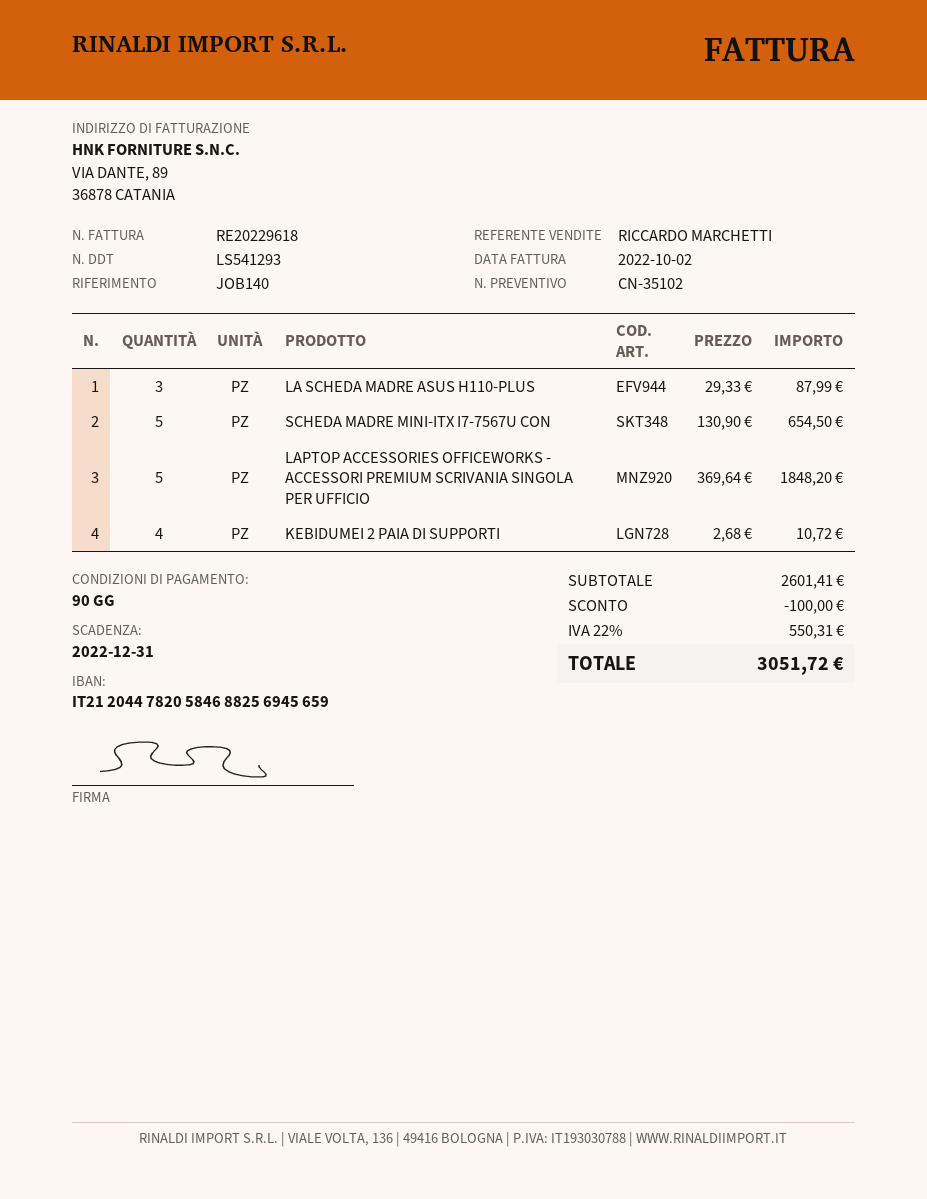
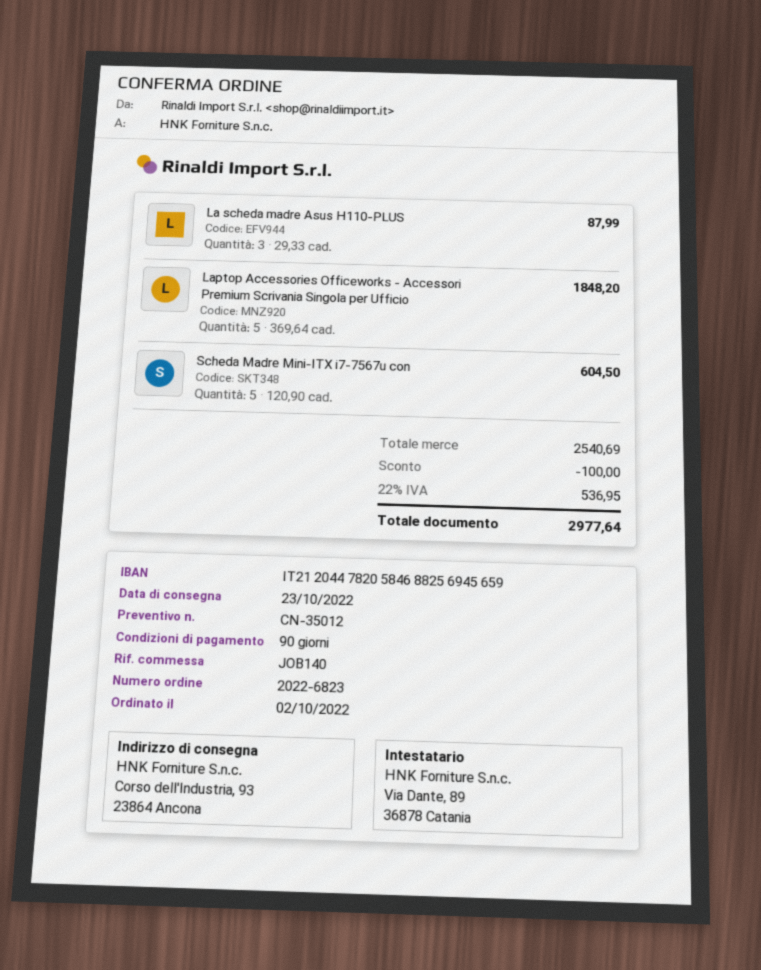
quote number: CN-35102 -> CN-35012
SCHEDA MADRE MINI-ITX I7-7567U CON: 5 x 130.90 = 654.50 -> 5 x 120.90 = 604.50
KEBIDUMEI 2 PAIA DI SUPPORTI: 4 x 2.68 = 10.72 -> none
subtotal: 2601.41 -> 2540.69
tax: 22% = 550.31 -> 22% = 536.95
total: 3051.72 -> 2977.64

